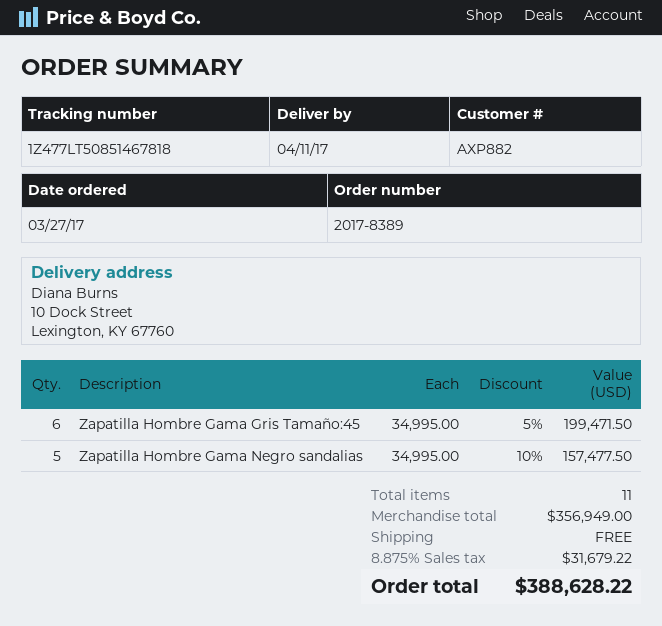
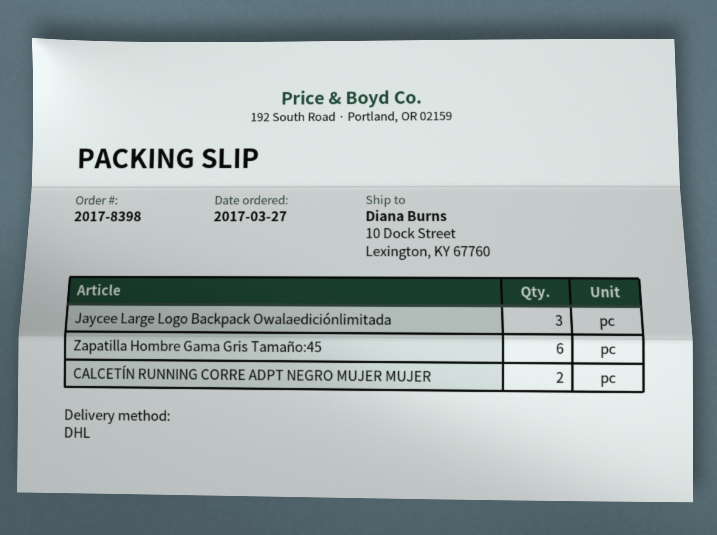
order number: 2017-8389 -> 2017-8398
Zapatilla Hombre Gama Negro sandalias: 5 -> none
Jaycee Large Logo Backpack Owalaediciónlimitada: none -> 3
CALCETÍN RUNNING CORRE ADPT NEGRO MUJER MUJER: none -> 2

